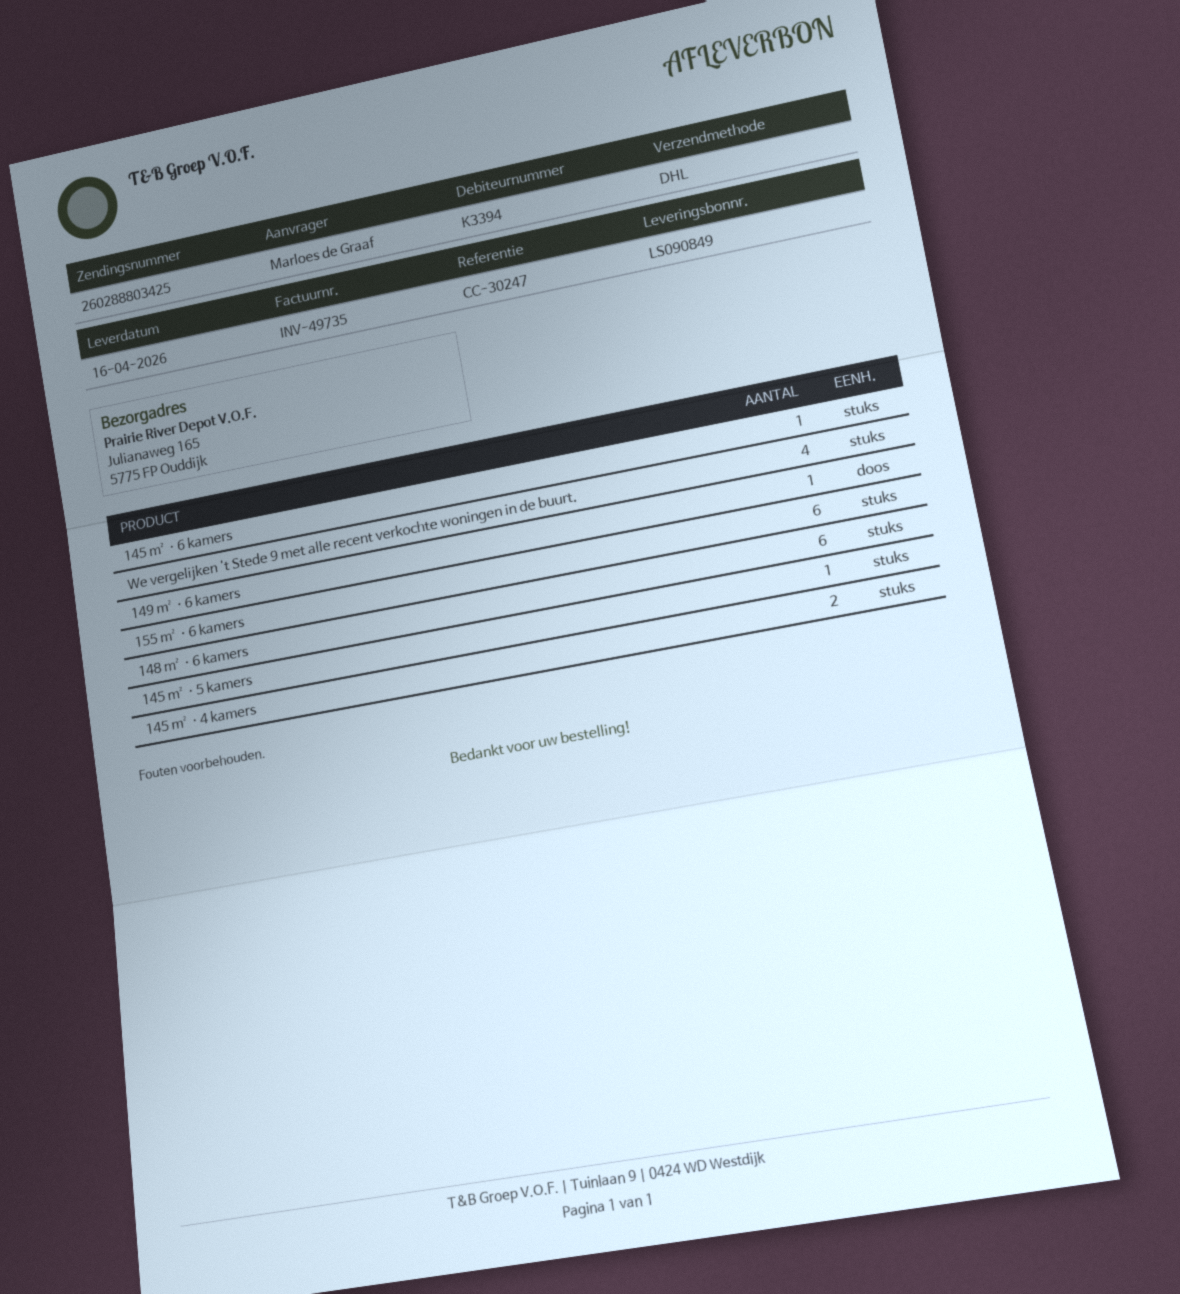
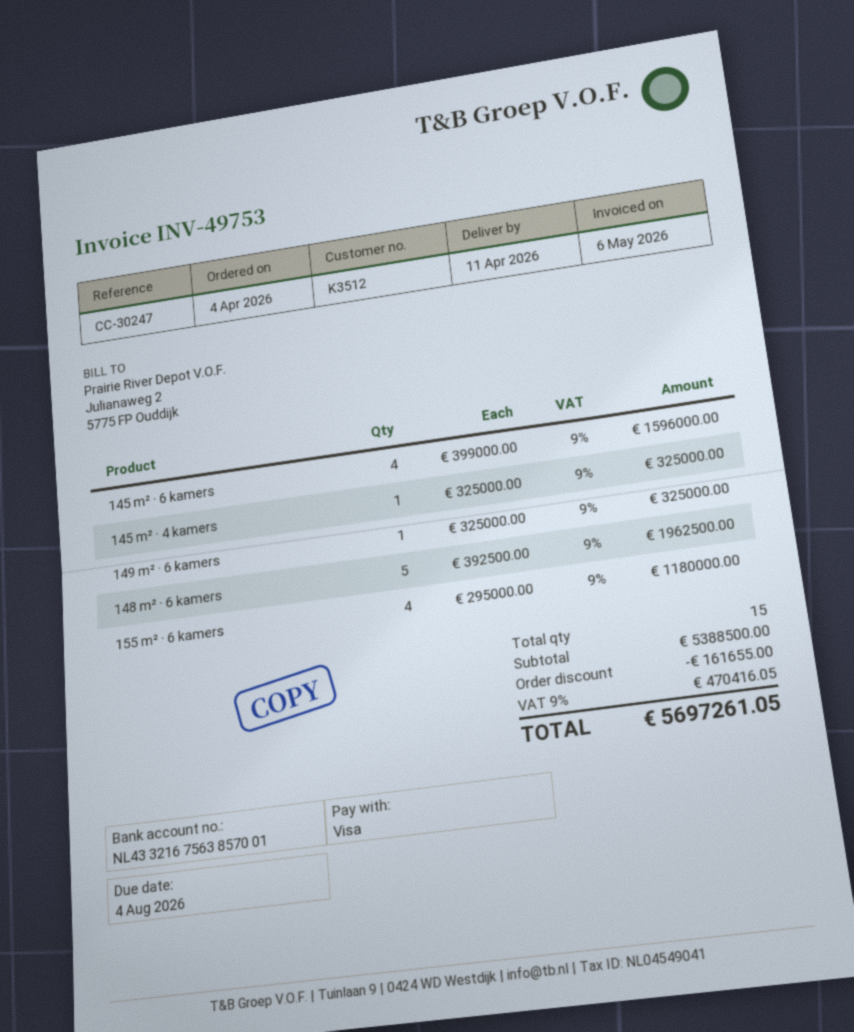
delivery date: 2026-04-16 -> 2026-04-11
invoice number: INV-49735 -> INV-49753
customer number: K3394 -> K3512
145 m² · 6 kamers: 1 -> 4
We vergelijken 't Stede 9 met alle recent verkochte woningen in de buurt.: 4 -> none
155 m² · 6 kamers: 6 -> 4
148 m² · 6 kamers: 6 -> 5
145 m² · 5 kamers: 1 -> none
145 m² · 4 kamers: 2 -> 1

